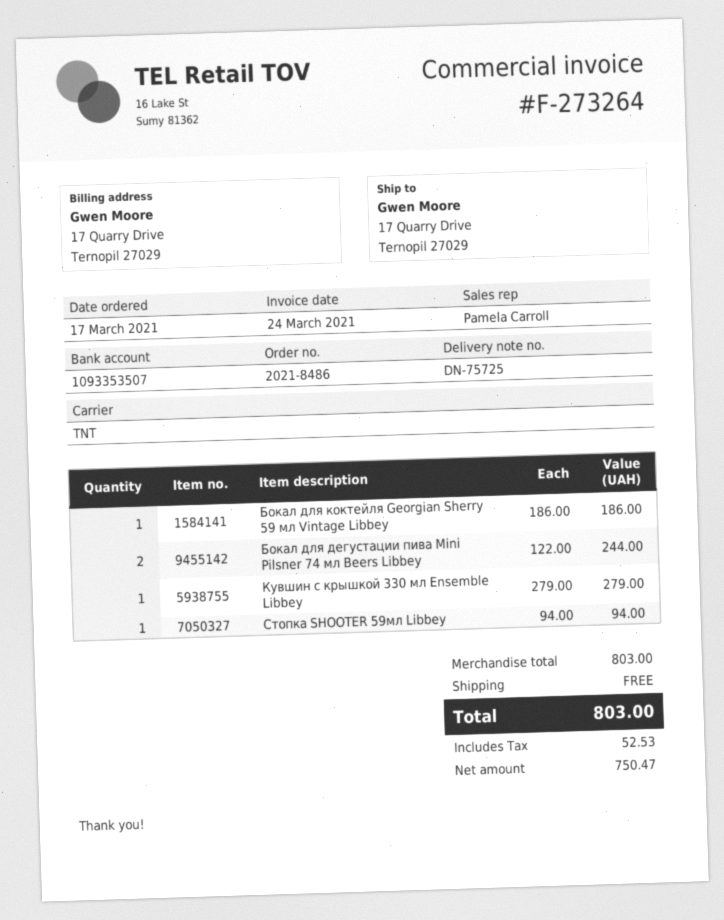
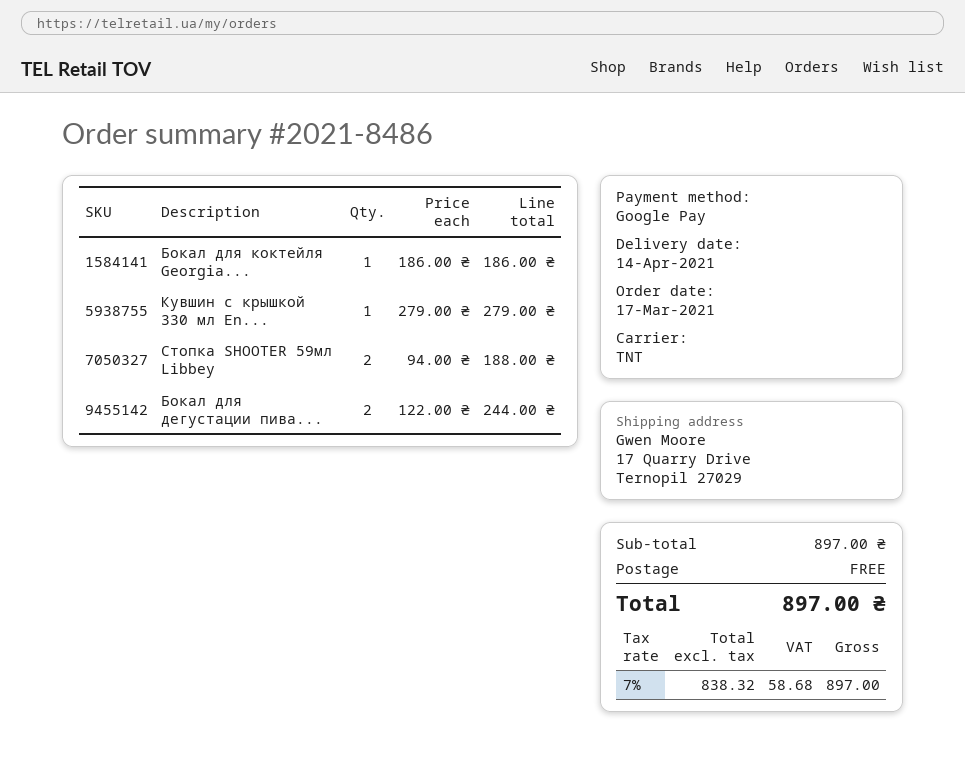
Стопка SHOOTER 59мл Libbey: 1 x 94.00 = 94.00 -> 2 x 94.00 = 188.00
subtotal: 803.00 -> 897.00
net: 750.47 -> 838.32
tax: 52.53 -> 58.68
total: 803.00 -> 897.00

